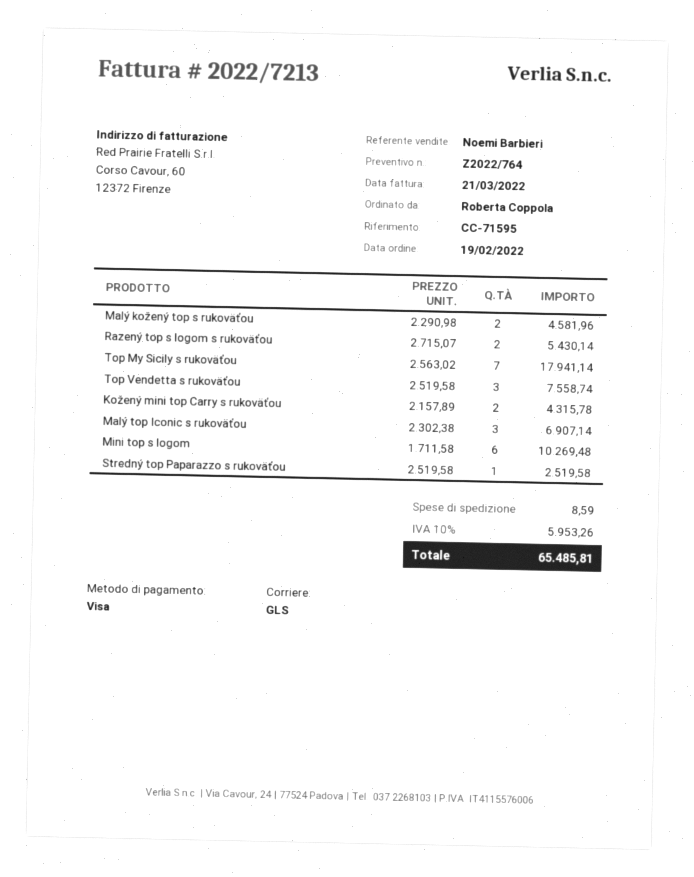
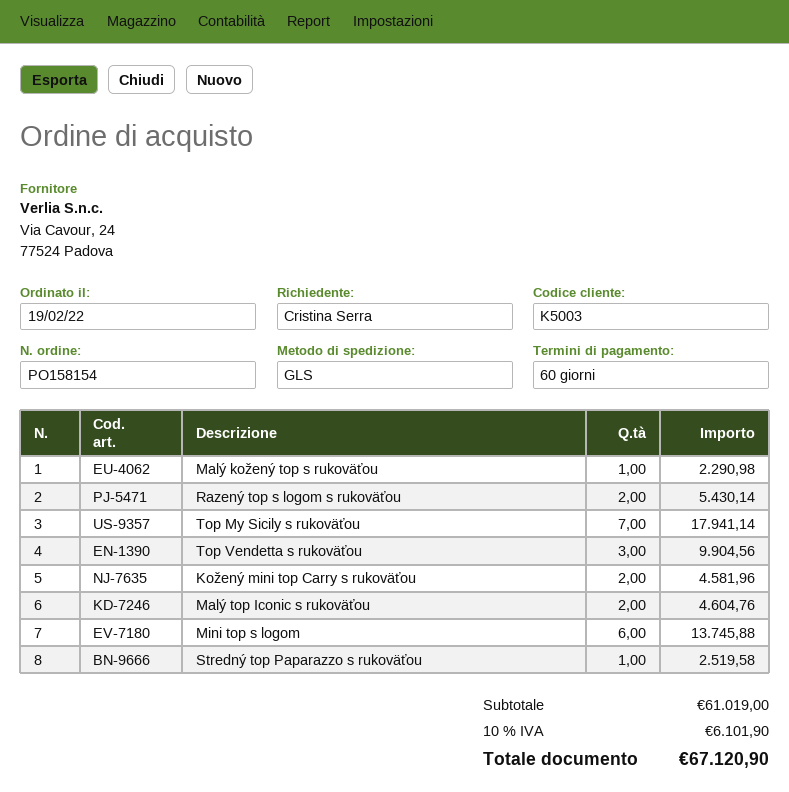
ordered by: Roberta Coppola -> Cristina Serra
Malý kožený top s rukoväťou: 2 for 4581.96 -> 1 for 2290.98
Top Vendetta s rukoväťou: 3 for 7558.74 -> 3 for 9904.56
Kožený mini top Carry s rukoväťou: 2 for 4315.78 -> 2 for 4581.96
Malý top Iconic s rukoväťou: 3 for 6907.14 -> 2 for 4604.76
Mini top s logom: 6 for 10269.48 -> 6 for 13745.88
shipping: 8.59 -> none
tax: 10% = 5953.26 -> 10% = 6101.90
total: 65485.81 -> 67120.90

